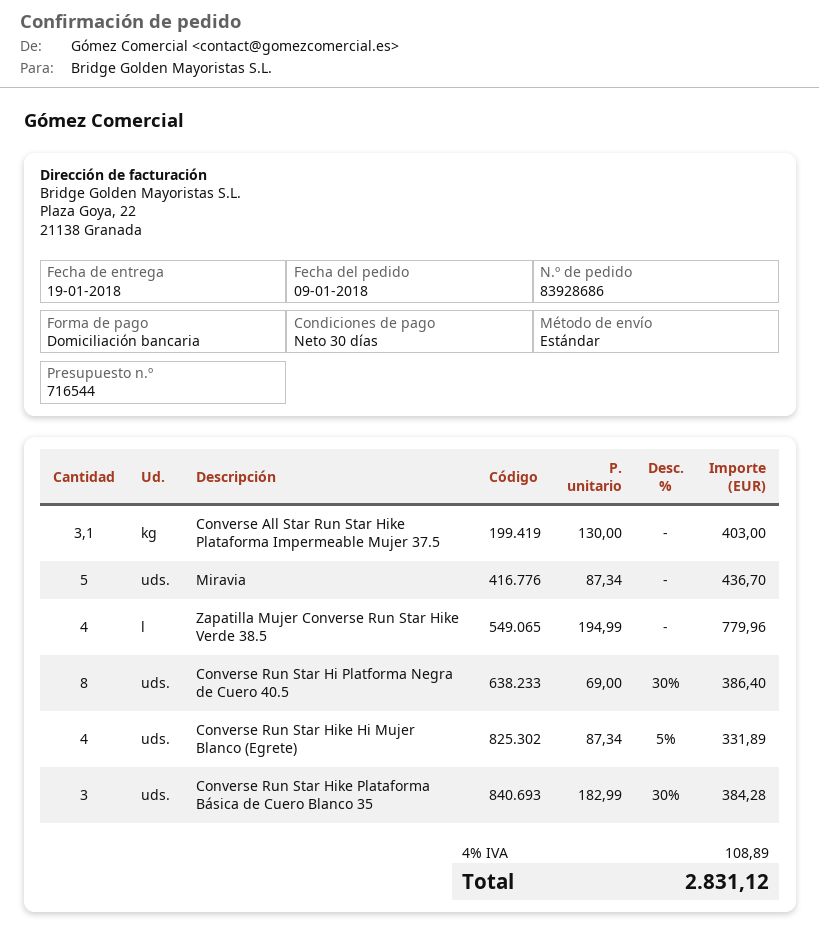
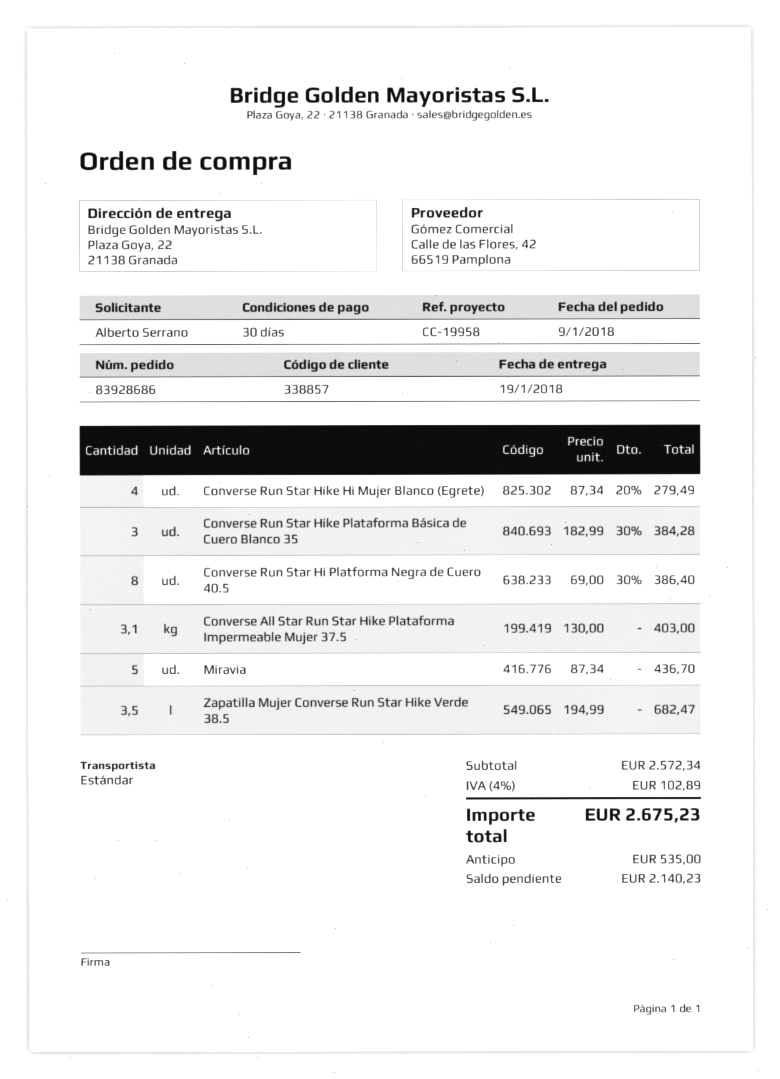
Zapatilla Mujer Converse Run Star Hike Verde 38.5: 4 x 194.99 = 779.96 -> 3.5 x 194.99 = 682.47
Converse Run Star Hike Hi Mujer Blanco (Egrete): 4 x 87.34 - 5% = 331.89 -> 4 x 87.34 - 20% = 279.49
tax: 4% = 108.89 -> 4% = 102.89
total: 2831.12 -> 2675.23

